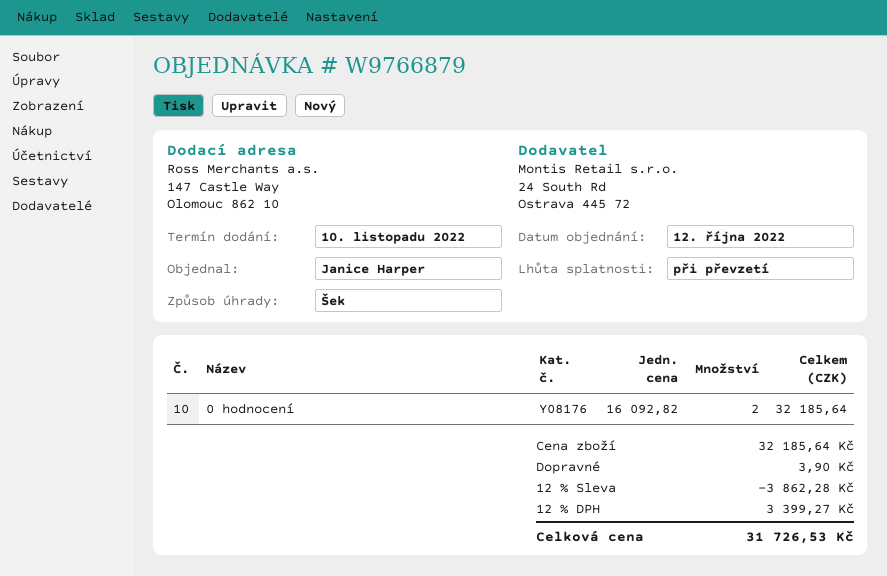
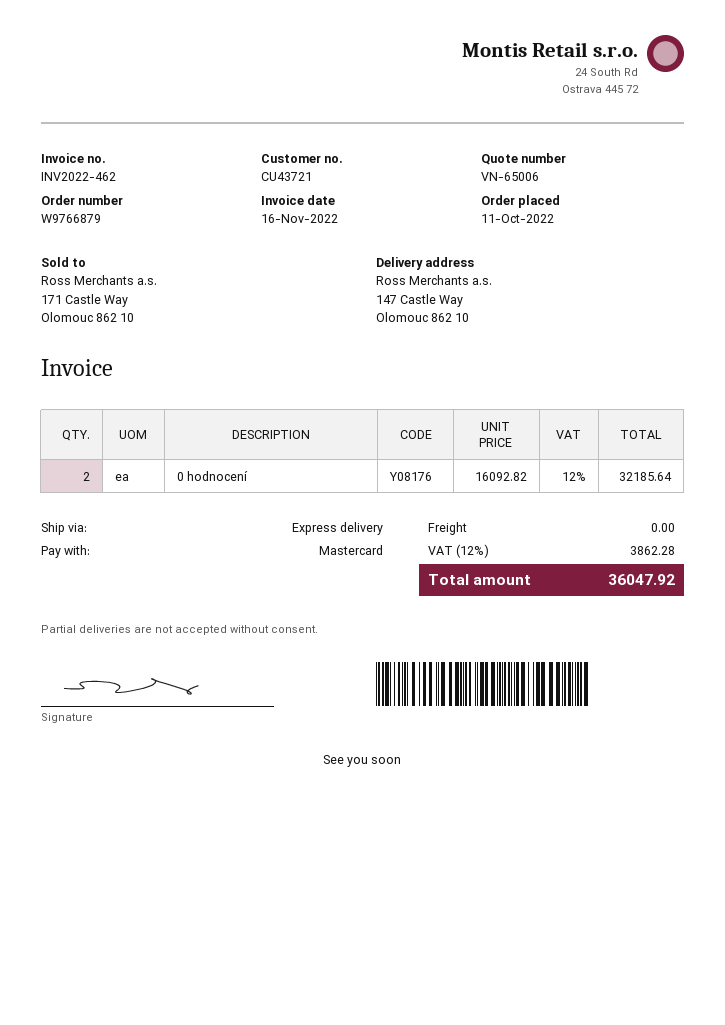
order date: 2022-10-12 -> 2022-10-11
payment method: cheque -> Mastercard
discount: 12% = 3862.28 -> none
shipping: 3.90 -> 0.00
tax: 12% = 3399.27 -> 12% = 3862.28
total: 31726.53 -> 36047.92

